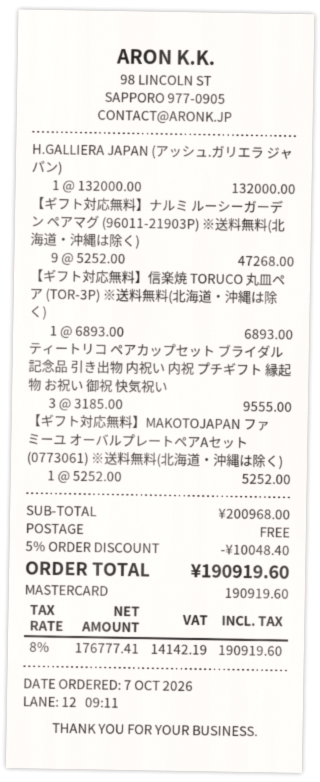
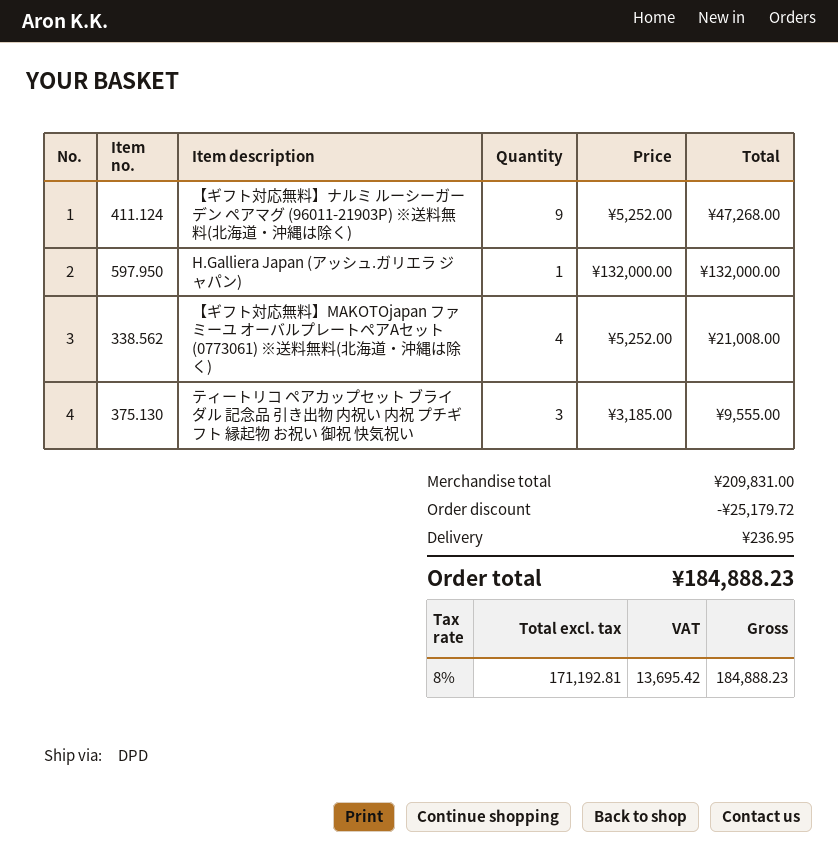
【ギフト対応無料】信楽焼 TORUCO 丸皿ペア (TOR-3P) ※送料無料(北海道・沖縄は除く): 1 x 6893.00 = 6893.00 -> none
【ギフト対応無料】MAKOTOJAPAN ファミーユ オーバルプレートペアAセット (0773061) ※送料無料(北海道・沖縄は除く): 1 x 5252.00 = 5252.00 -> 4 x 5252.00 = 21008.00
subtotal: 200968.00 -> 209831.00
discount: 10048.40 -> 25179.72
shipping: 0.00 -> 236.95
net: 176777.41 -> 171192.81
tax: 8% = 14142.19 -> 8% = 13695.42
total: 190919.60 -> 184888.23

